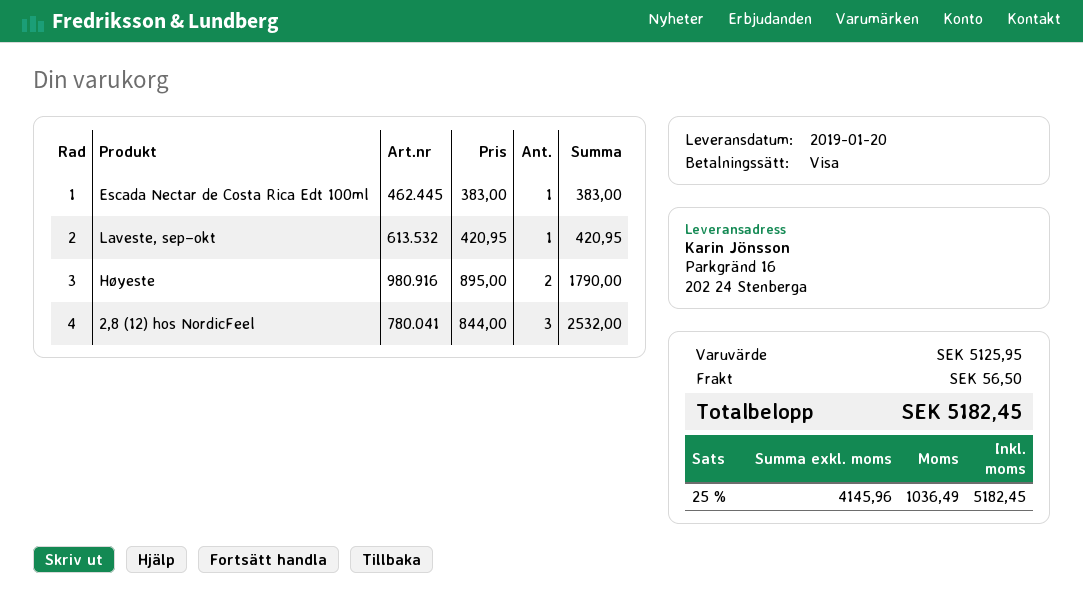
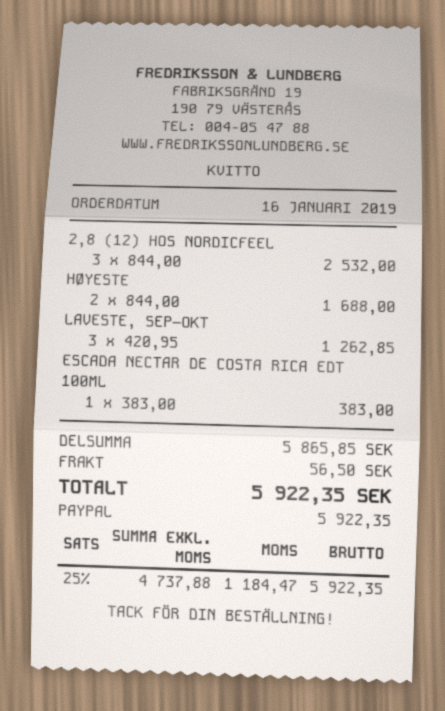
payment method: Visa -> PayPal
Laveste, sep–okt: 1 x 420.95 = 420.95 -> 3 x 420.95 = 1262.85
Høyeste: 2 x 895.00 = 1790.00 -> 2 x 844.00 = 1688.00
subtotal: 5125.95 -> 5865.85
net: 4145.96 -> 4737.88
tax: 25% = 1036.49 -> 25% = 1184.47
total: 5182.45 -> 5922.35

